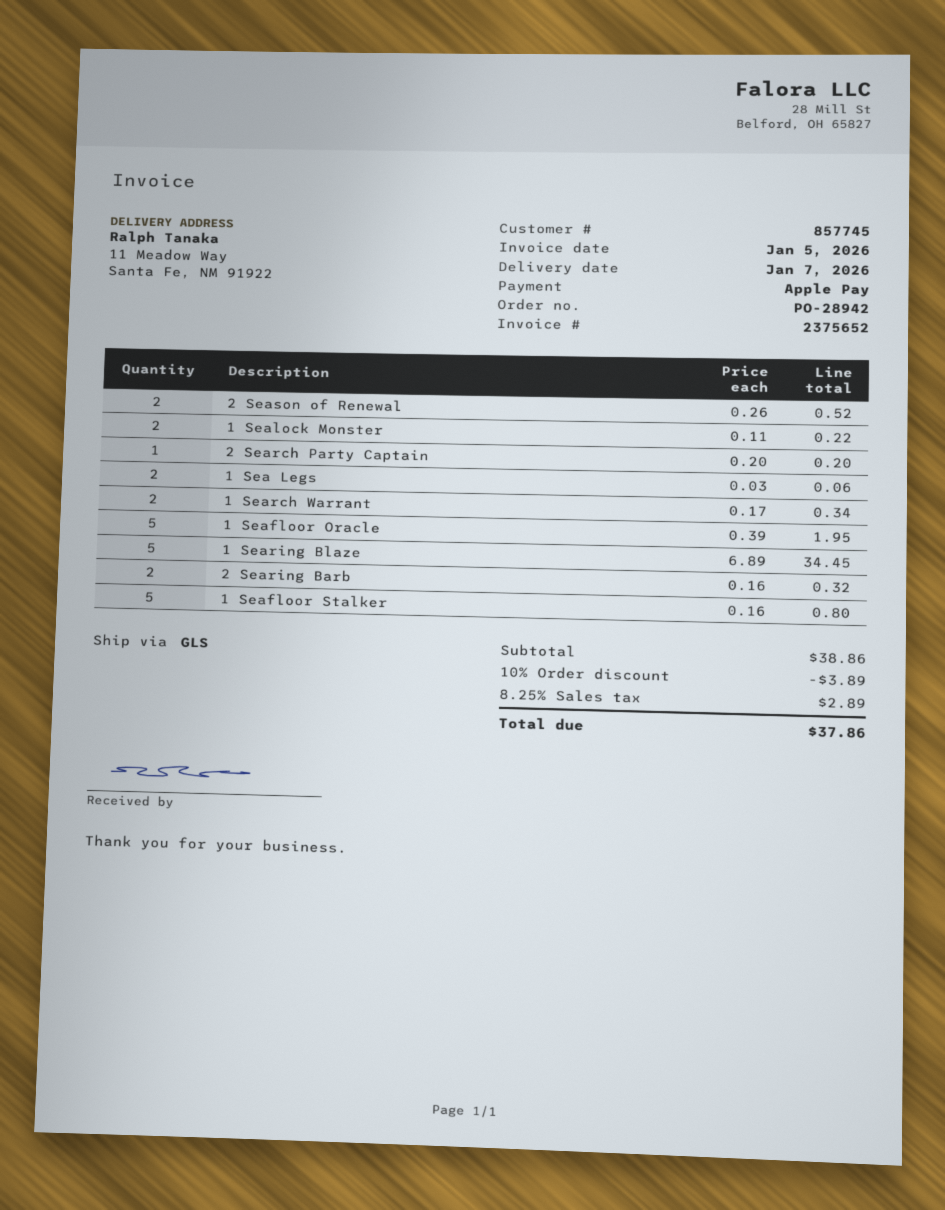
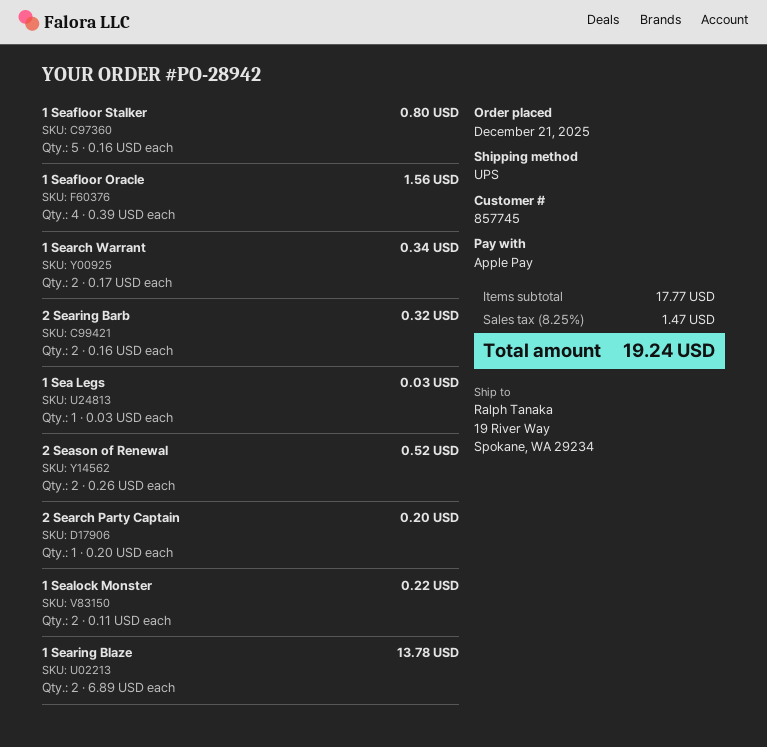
shipping method: GLS -> UPS
ship to: 11 Meadow Way, Santa Fe, NM 91922 -> 19 River Way, Spokane, WA 29234
1 Sea Legs: 2 x 0.03 = 0.06 -> 1 x 0.03 = 0.03
1 Seafloor Oracle: 5 x 0.39 = 1.95 -> 4 x 0.39 = 1.56
1 Searing Blaze: 5 x 6.89 = 34.45 -> 2 x 6.89 = 13.78
subtotal: 38.86 -> 17.77
discount: 10% = 3.89 -> none
tax: 8.25% = 2.89 -> 8.25% = 1.47
total: 37.86 -> 19.24

